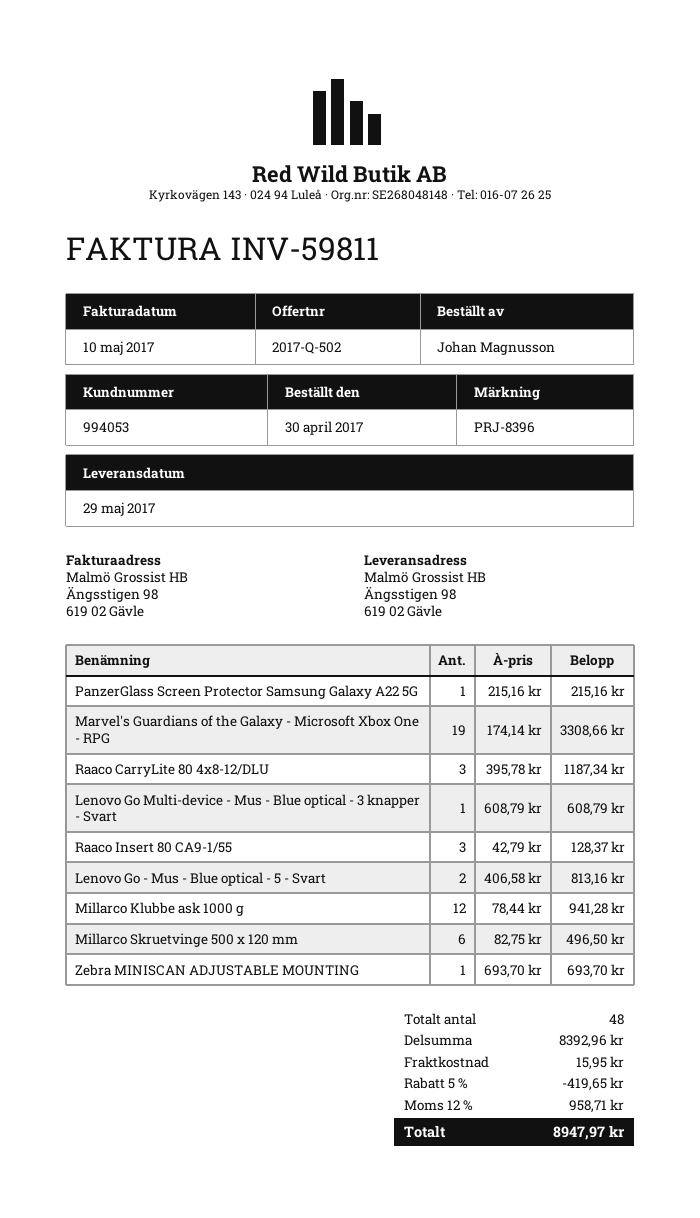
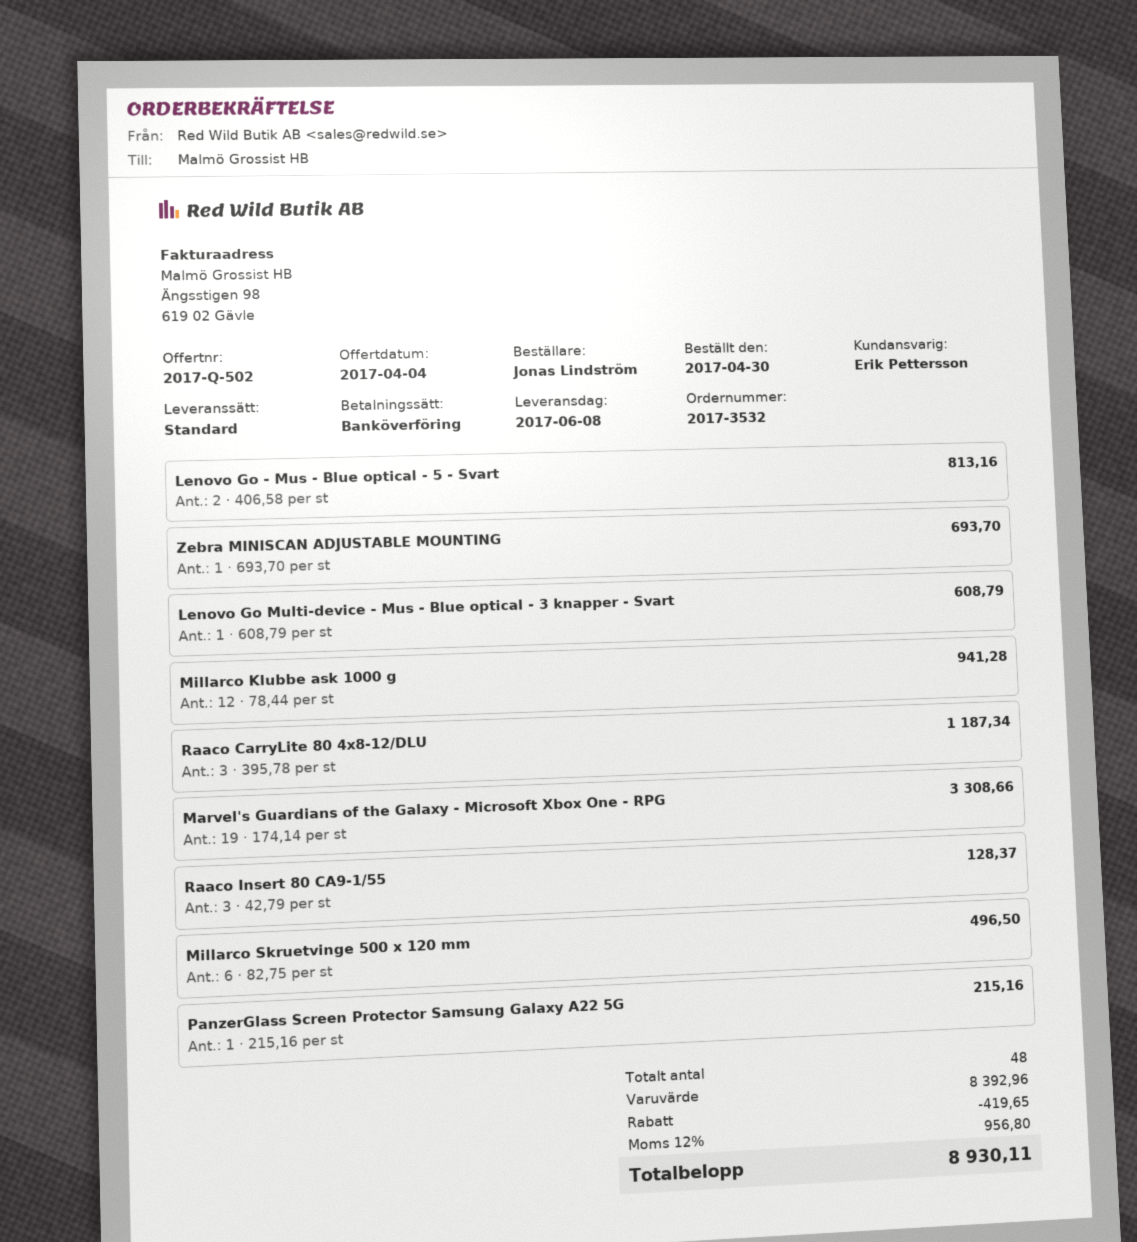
delivery date: 2017-05-29 -> 2017-06-08
ordered by: Johan Magnusson -> Jonas Lindström
shipping: 15.95 -> none
tax: 12% = 958.71 -> 12% = 956.80
total: 8947.97 -> 8930.11

